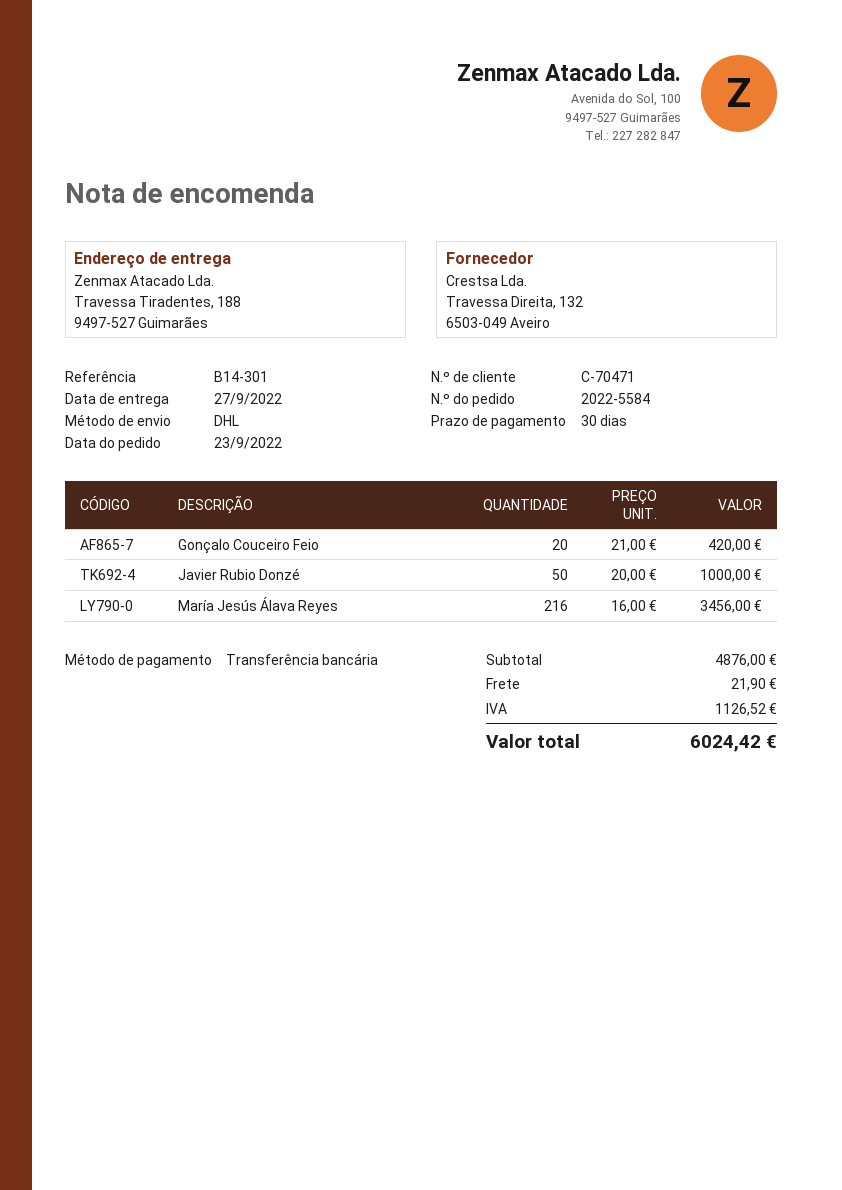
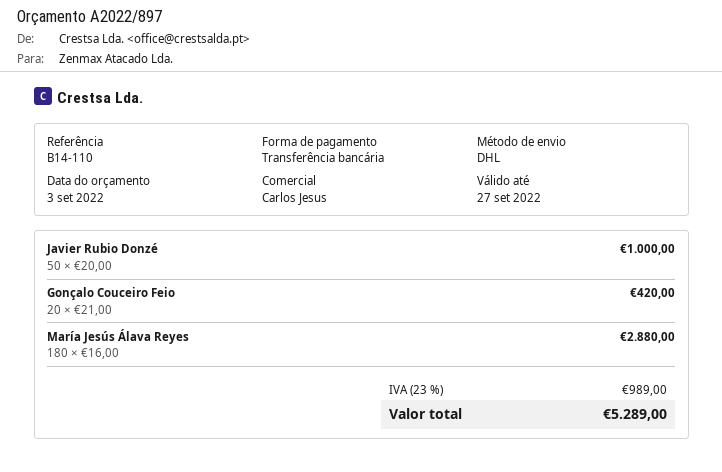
reference: B14-301 -> B14-110
María Jesús Álava Reyes: 216 x 16.00 = 3456.00 -> 180 x 16.00 = 2880.00
shipping: 21.90 -> none
tax: 1126.52 -> 989.00
total: 6024.42 -> 5289.00

